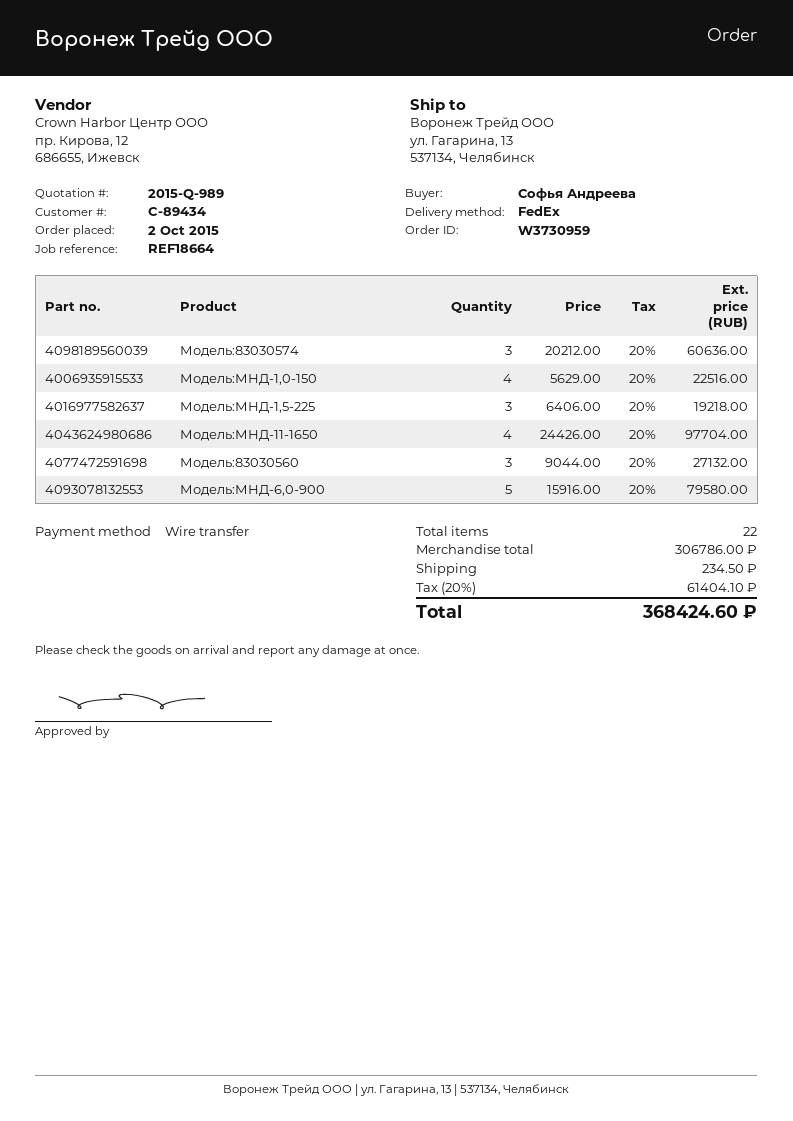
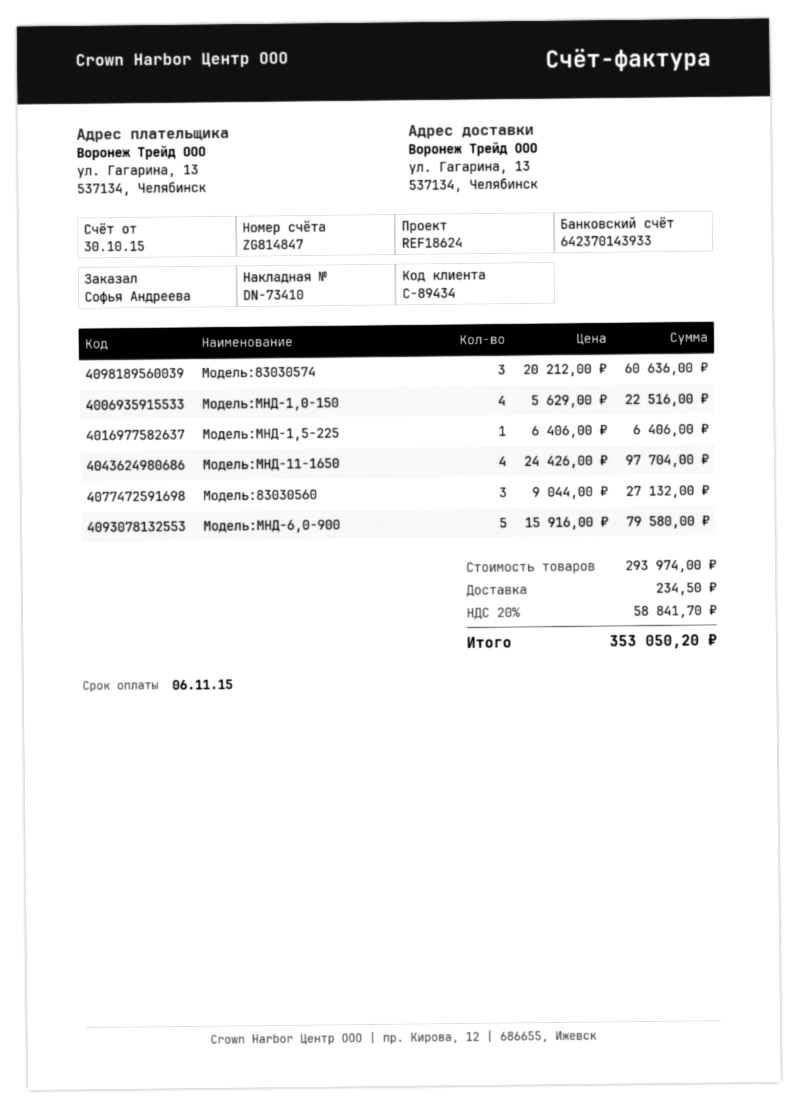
reference: REF18664 -> REF18624
Модель:МНД-1,5-225: 3 x 6406.00 = 19218.00 -> 1 x 6406.00 = 6406.00
subtotal: 306786.00 -> 293974.00
tax: 20% = 61404.10 -> 20% = 58841.70
total: 368424.60 -> 353050.20

